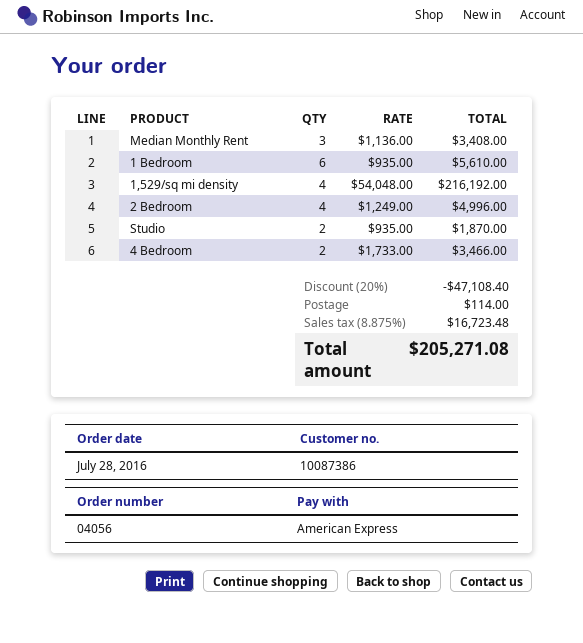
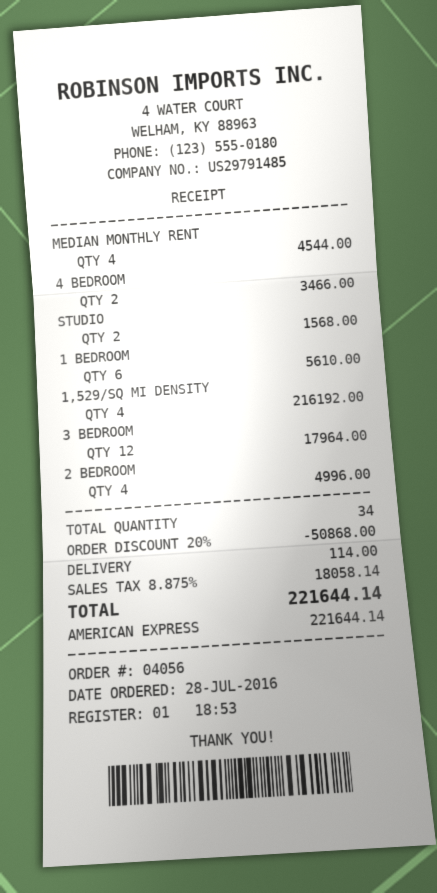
Median Monthly Rent: 3 for 3408.00 -> 4 for 4544.00
Studio: 2 for 1870.00 -> 2 for 1568.00
3 BEDROOM: none -> 12 for 17964.00
discount: 20% = 47108.40 -> 20% = 50868.00
tax: 8.875% = 16723.48 -> 8.875% = 18058.14
total: 205271.08 -> 221644.14

